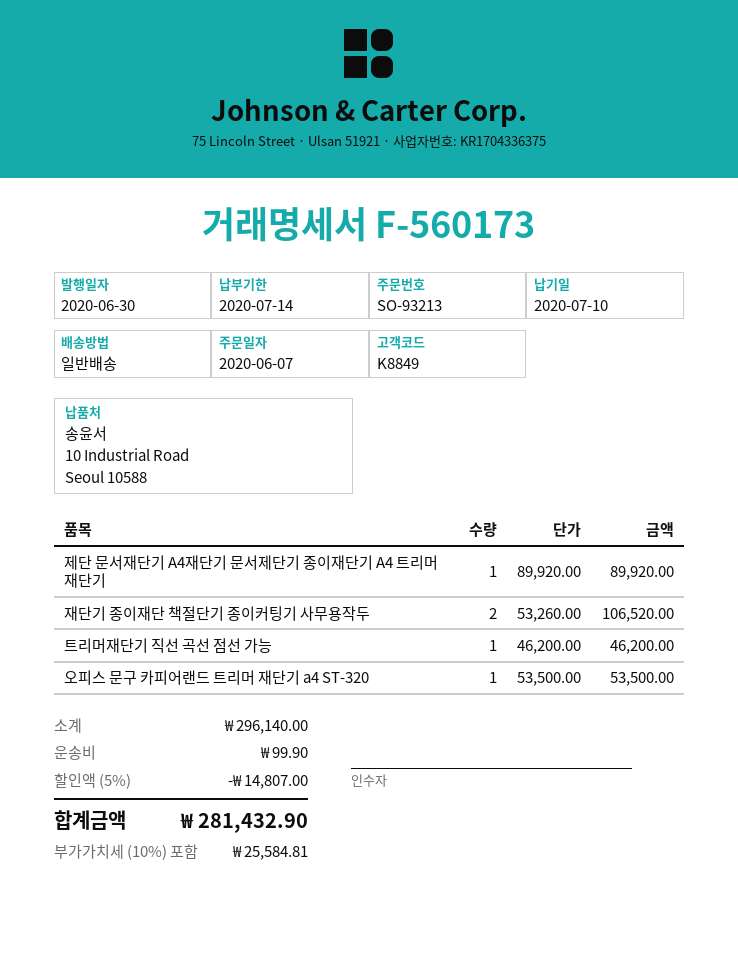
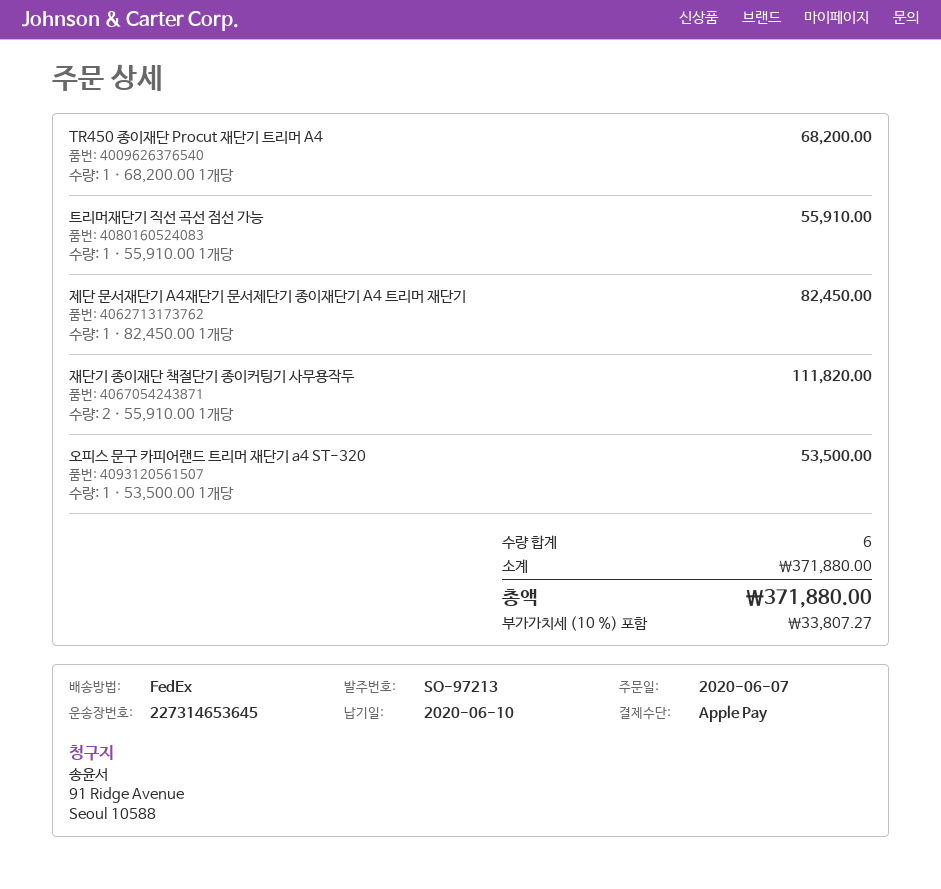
order number: SO-93213 -> SO-97213
delivery date: 2020-07-10 -> 2020-06-10
shipping method: standard -> FedEx
제단 문서재단기 A4재단기 문서제단기 종이재단기 A4 트리머 재단기: 1 x 89920.00 = 89920.00 -> 1 x 82450.00 = 82450.00
재단기 종이재단 책절단기 종이커팅기 사무용작두: 2 x 53260.00 = 106520.00 -> 2 x 55910.00 = 111820.00
트리머재단기 직선 곡선 점선 가능: 1 x 46200.00 = 46200.00 -> 1 x 55910.00 = 55910.00
TR450 종이재단 Procut 재단기 트리머 A4: none -> 1 x 68200.00 = 68200.00
subtotal: 296140.00 -> 371880.00
discount: 5% = 14807.00 -> none
shipping: 99.90 -> none
tax: 10% = 25584.81 -> 10% = 33807.27
total: 281432.90 -> 371880.00

